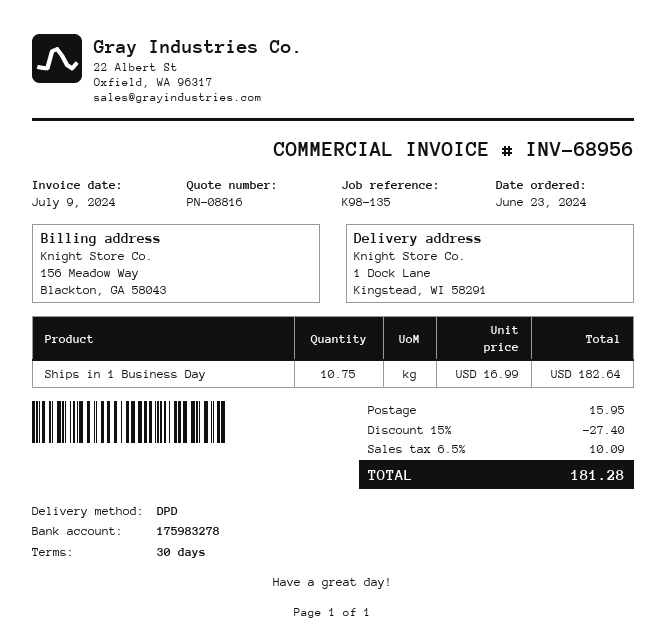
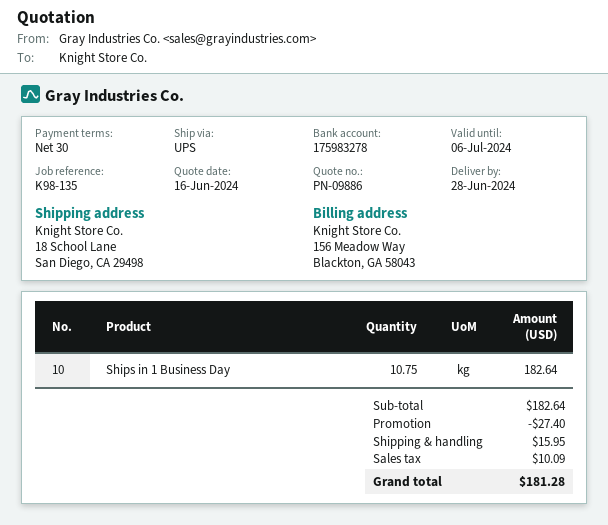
quote number: PN-08816 -> PN-09886
shipping method: DPD -> UPS
ship to: 1 Dock Lane, Kingstead, WI 58291 -> 18 School Lane, San Diego, CA 29498

